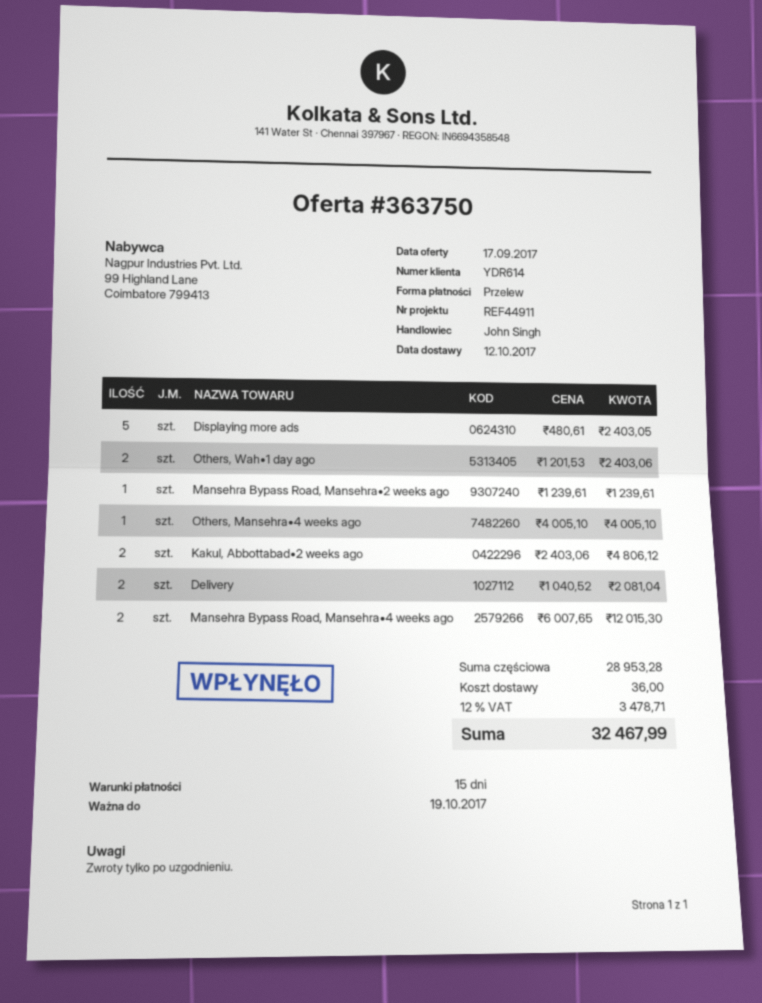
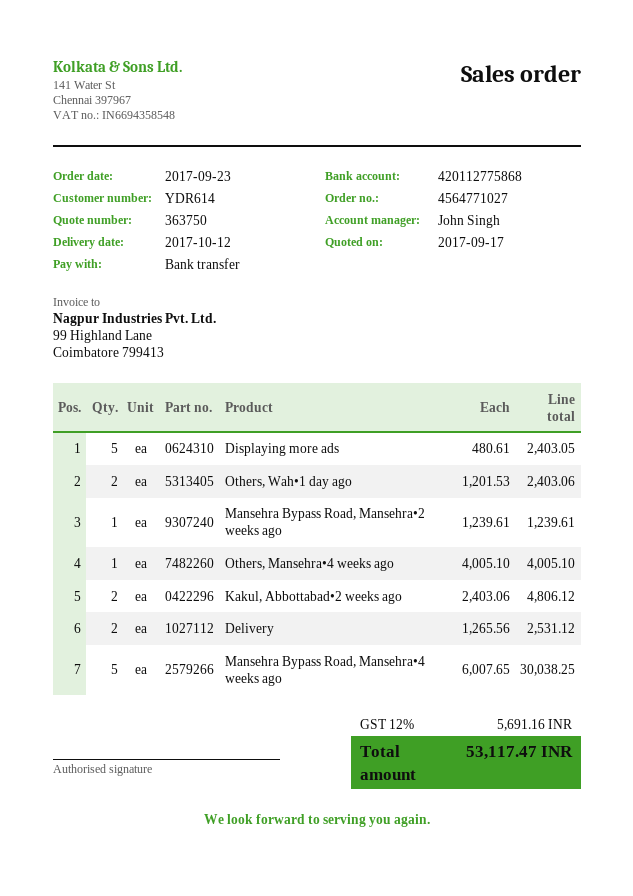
Delivery: 2 x 1040.52 = 2081.04 -> 2 x 1265.56 = 2531.12
Mansehra Bypass Road, Mansehra•4 weeks ago: 2 x 6007.65 = 12015.30 -> 5 x 6007.65 = 30038.25
shipping: 36.00 -> none
tax: 12% = 3478.71 -> 12% = 5691.16
total: 32467.99 -> 53117.47

